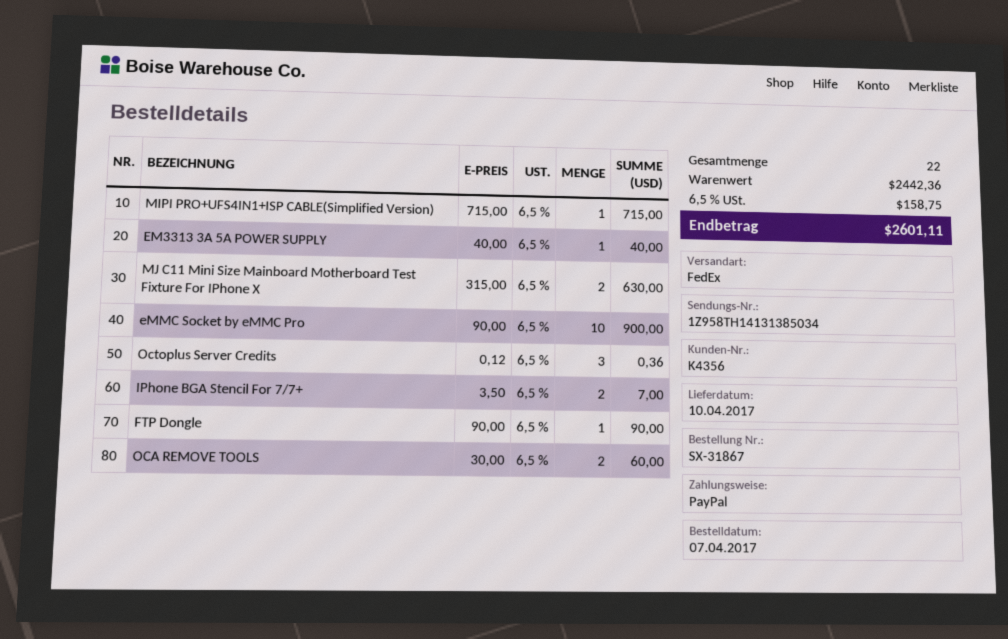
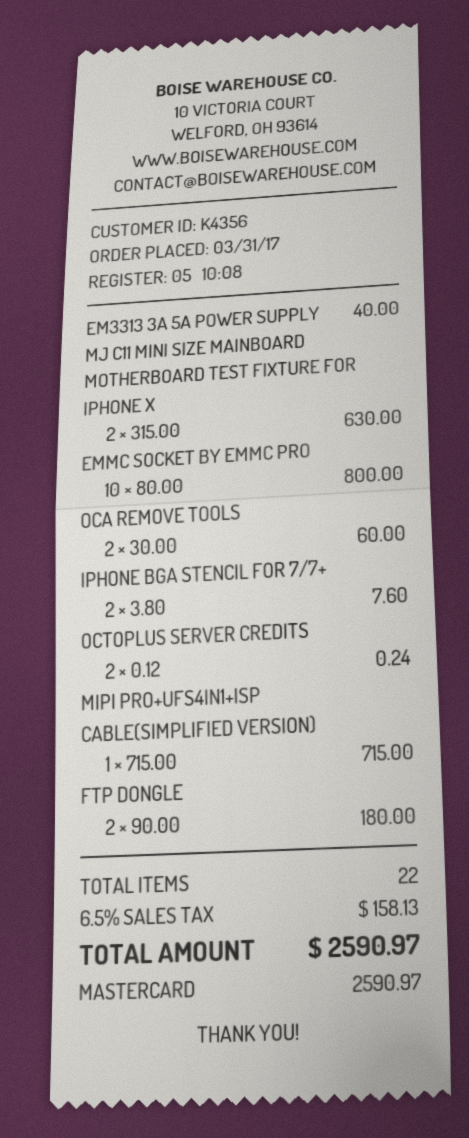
order date: 2017-04-07 -> 2017-03-31
payment method: PayPal -> Mastercard
eMMC Socket by eMMC Pro: 10 x 90.00 = 900.00 -> 10 x 80.00 = 800.00
Octoplus Server Credits: 3 x 0.12 = 0.36 -> 2 x 0.12 = 0.24
IPhone BGA Stencil For 7/7+: 2 x 3.50 = 7.00 -> 2 x 3.80 = 7.60
FTP Dongle: 1 x 90.00 = 90.00 -> 2 x 90.00 = 180.00
tax: 6.5% = 158.75 -> 6.5% = 158.13
total: 2601.11 -> 2590.97

